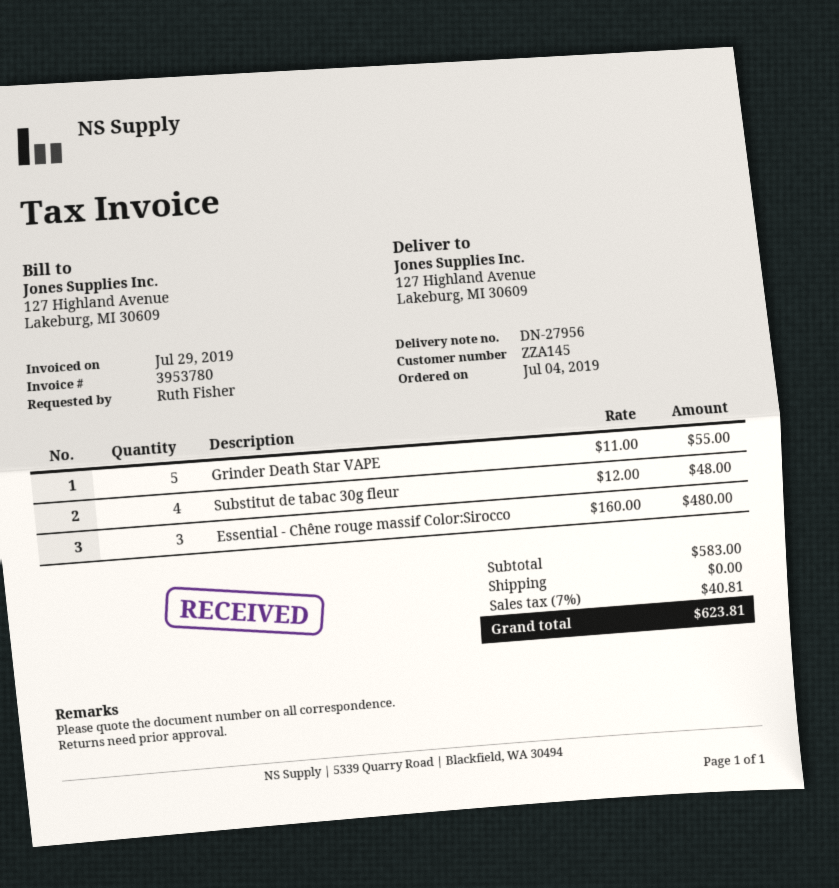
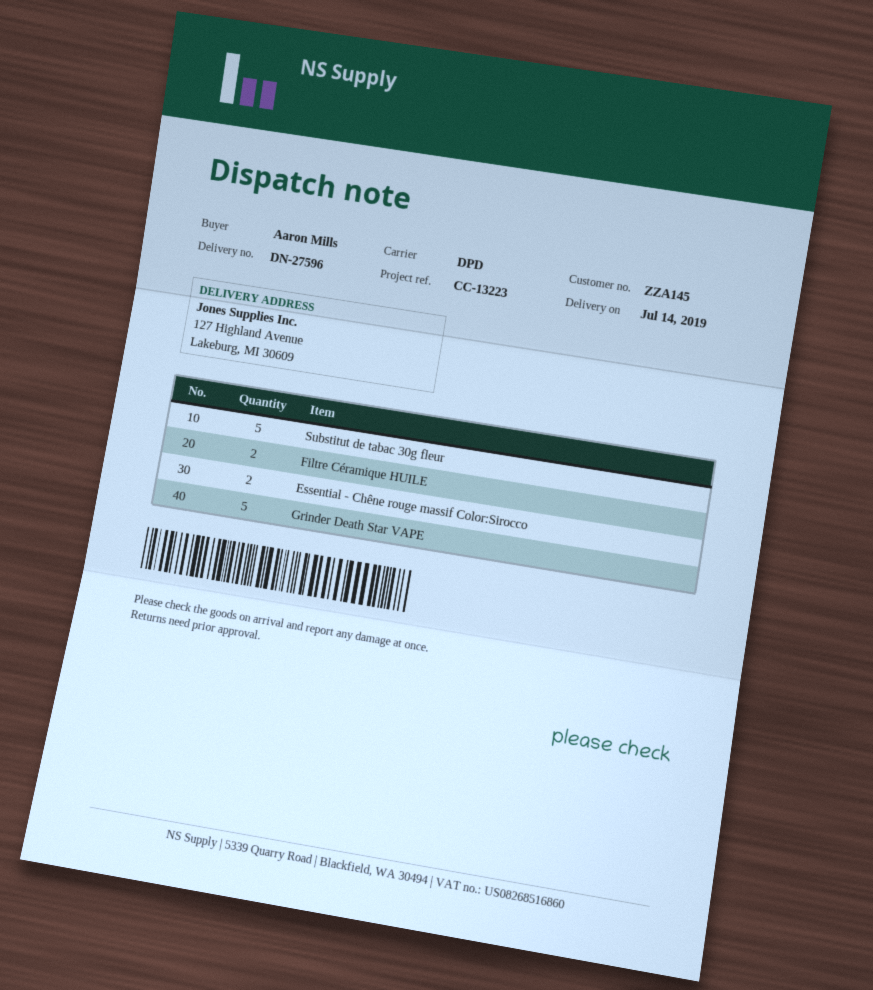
delivery note number: DN-27956 -> DN-27596
ordered by: Ruth Fisher -> Aaron Mills
Substitut de tabac 30g fleur: 4 -> 5
Essential - Chêne rouge massif Color:Sirocco: 3 -> 2
Filtre Céramique HUILE: none -> 2

